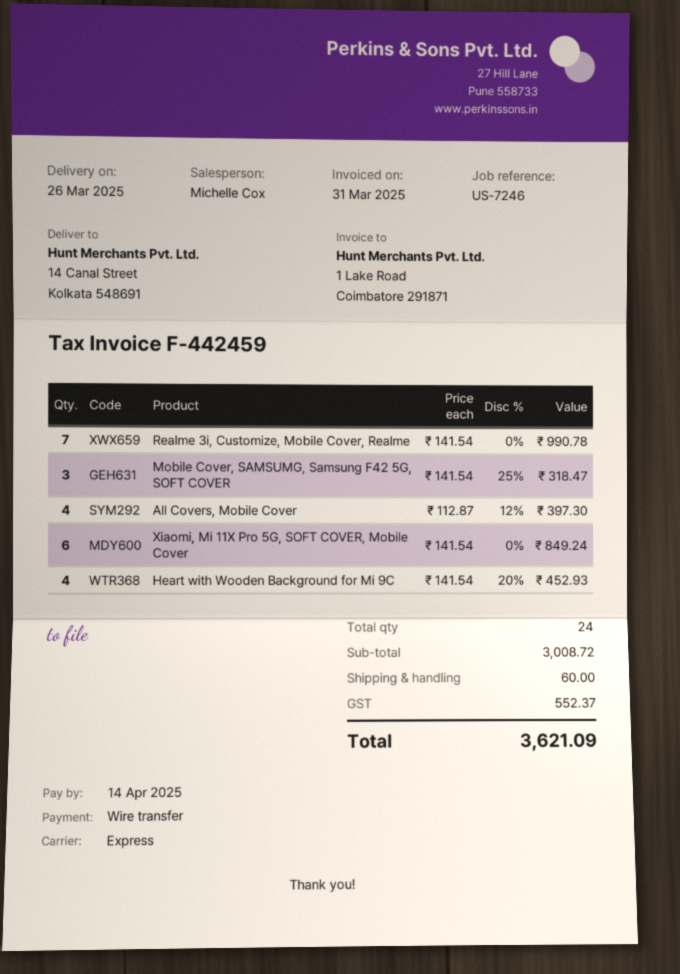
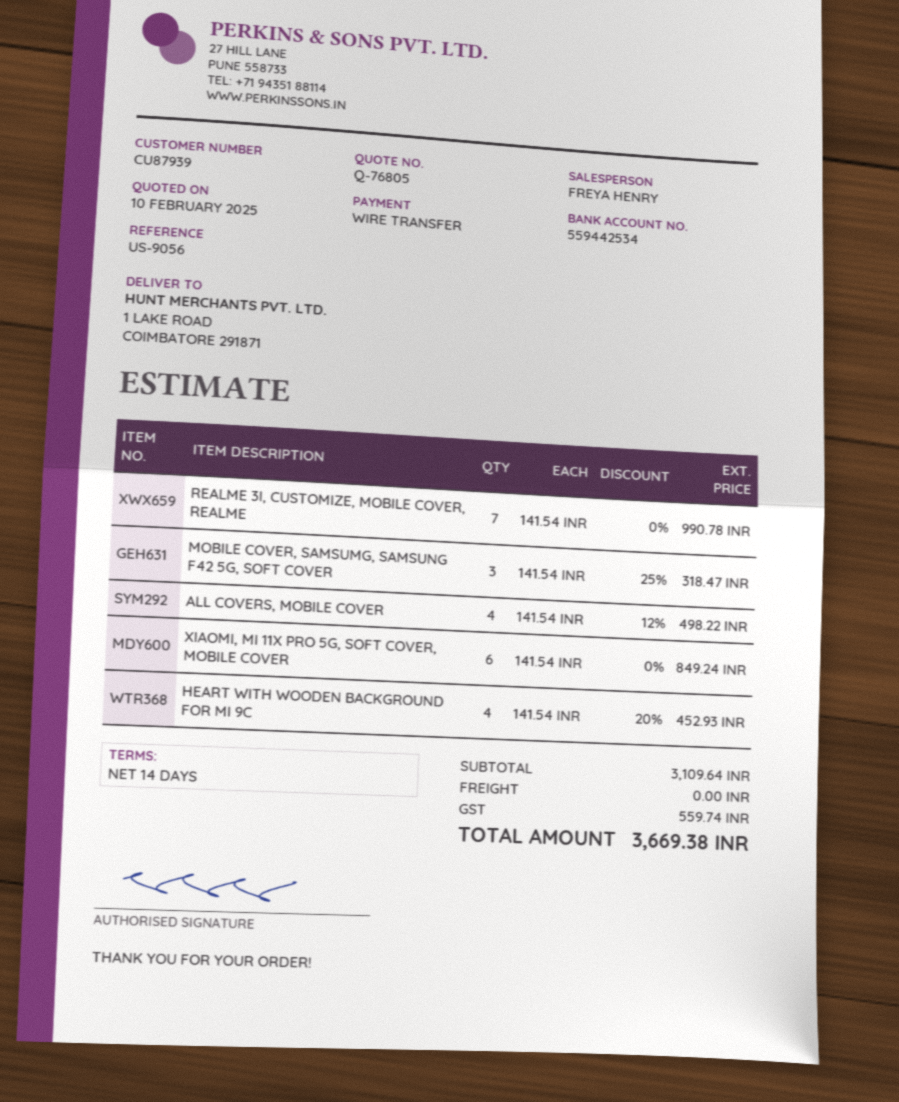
reference: US-7246 -> US-9056
sales rep: Michelle Cox -> FREYA HENRY
ship to: 14 Canal Street, Kolkata 548691 -> 1 LAKE ROAD, COIMBATORE 291871
All Covers, Mobile Cover: 4 x 112.87 - 12% = 397.30 -> 4 x 141.54 - 12% = 498.22
subtotal: 3008.72 -> 3109.64
shipping: 60.00 -> 0.00
tax: 552.37 -> 559.74
total: 3621.09 -> 3669.38

